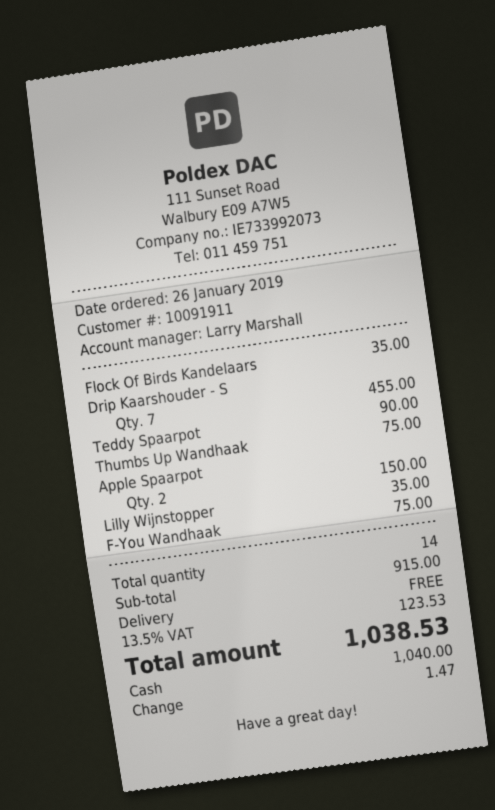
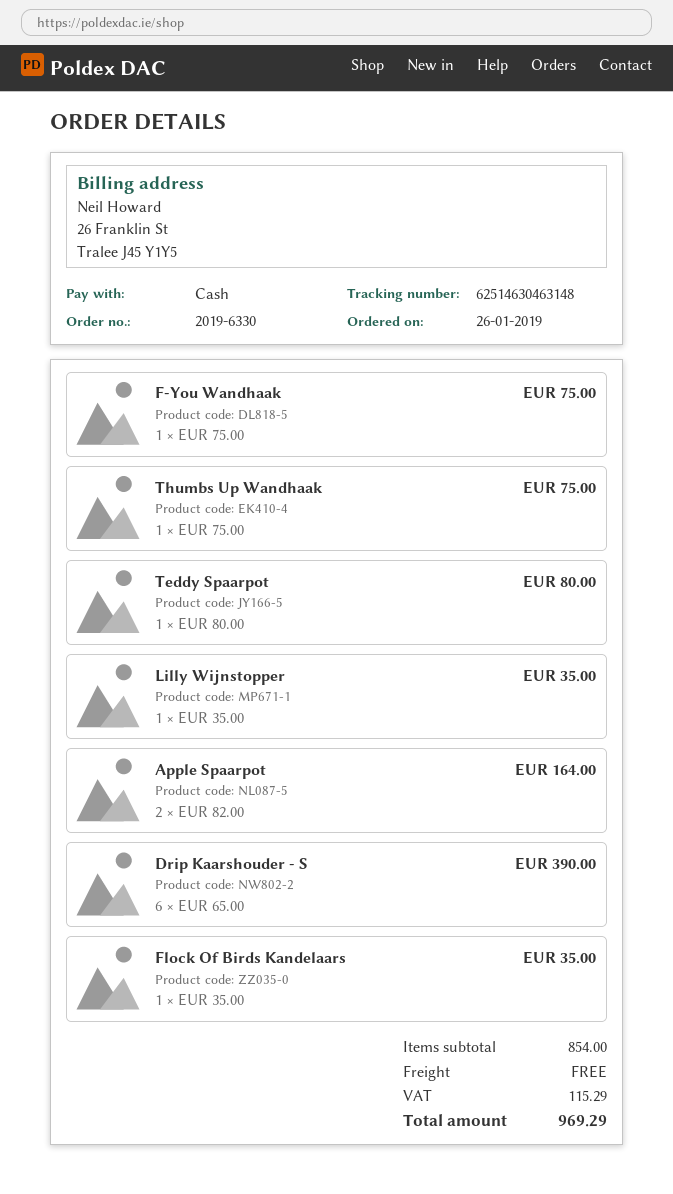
Drip Kaarshouder - S: 7 for 455.00 -> 6 for 390.00
Teddy Spaarpot: 1 for 90.00 -> 1 for 80.00
Apple Spaarpot: 2 for 150.00 -> 2 for 164.00
subtotal: 915.00 -> 854.00
tax: 123.53 -> 115.29
total: 1038.53 -> 969.29

